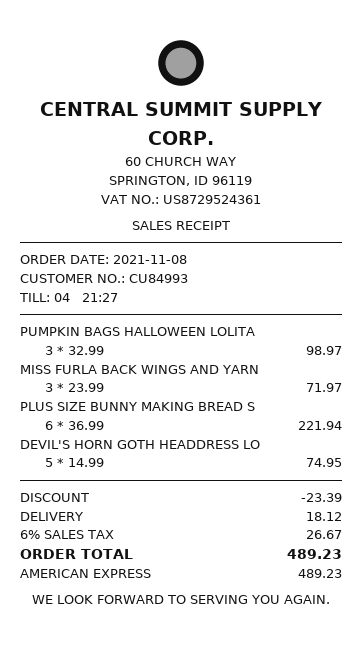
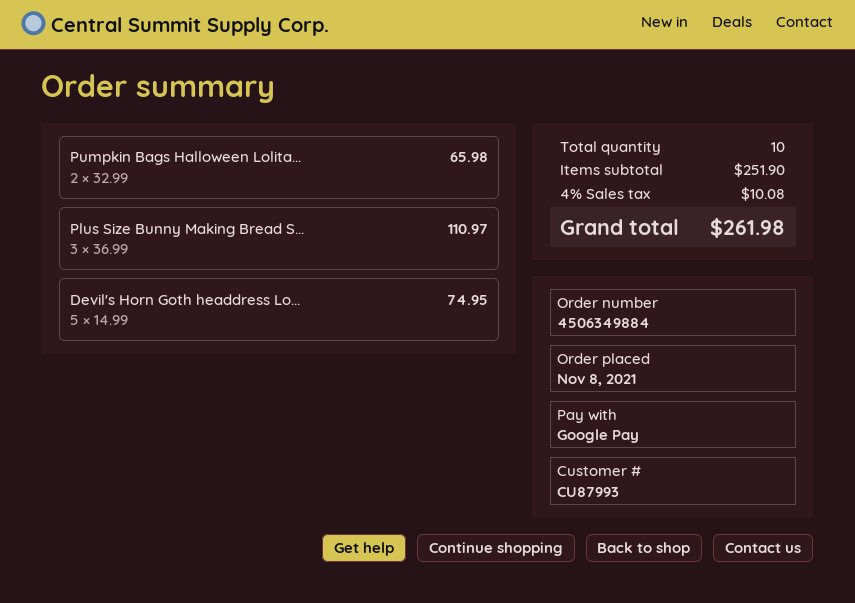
customer number: CU84993 -> CU87993
payment method: American Express -> Google Pay
PUMPKIN BAGS HALLOWEEN LOLITA: 3 x 32.99 = 98.97 -> 2 x 32.99 = 65.98
MISS FURLA BACK WINGS AND YARN: 3 x 23.99 = 71.97 -> none
PLUS SIZE BUNNY MAKING BREAD S: 6 x 36.99 = 221.94 -> 3 x 36.99 = 110.97
discount: 23.39 -> none
shipping: 18.12 -> none
tax: 6% = 26.67 -> 4% = 10.08
total: 489.23 -> 261.98

